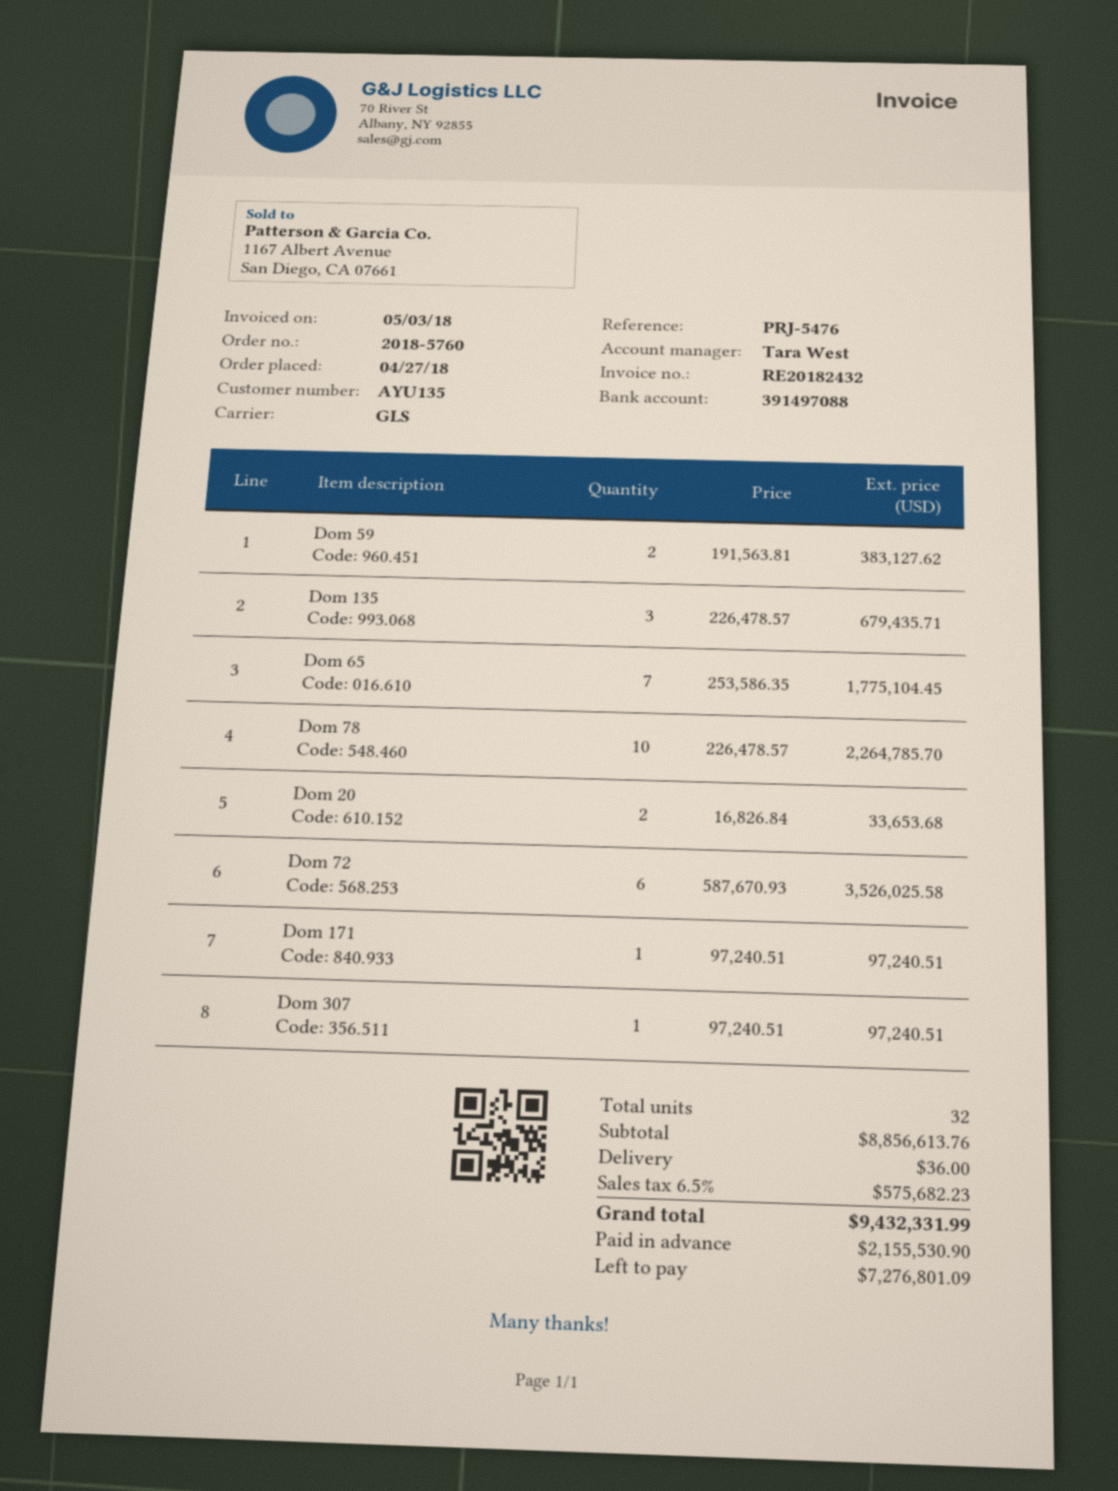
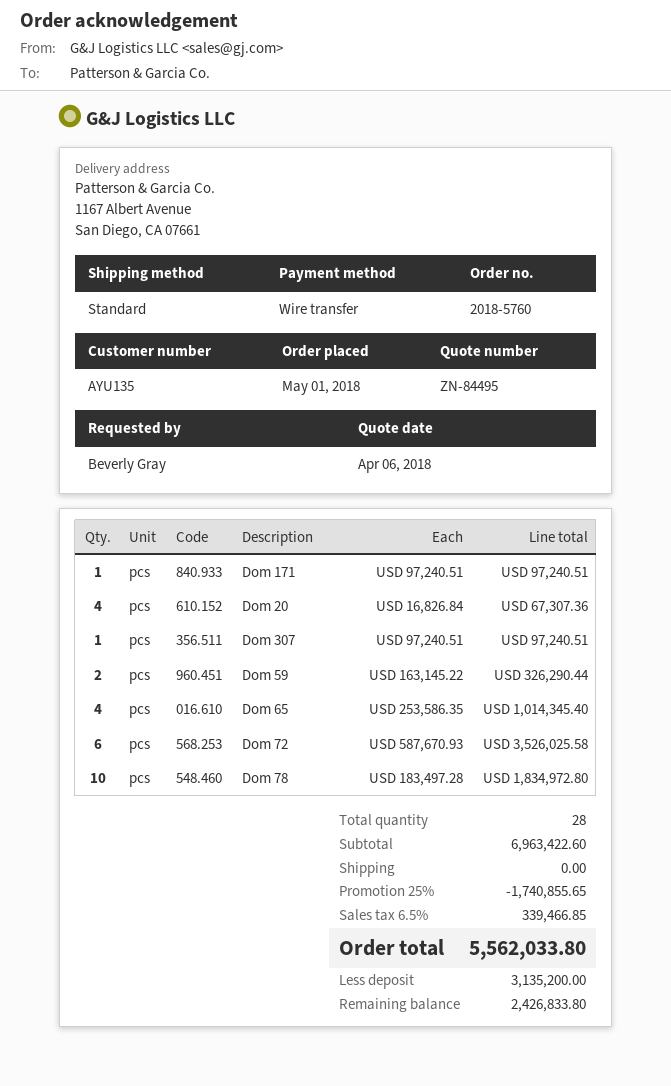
order date: 2018-04-27 -> 2018-05-01
shipping method: GLS -> standard
Dom 59: 2 x 191563.81 = 383127.62 -> 2 x 163145.22 = 326290.44
Dom 135: 3 x 226478.57 = 679435.71 -> none
Dom 65: 7 x 253586.35 = 1775104.45 -> 4 x 253586.35 = 1014345.40
Dom 78: 10 x 226478.57 = 2264785.70 -> 10 x 183497.28 = 1834972.80
Dom 20: 2 x 16826.84 = 33653.68 -> 4 x 16826.84 = 67307.36
total quantity: 32 -> 28
subtotal: 8856613.76 -> 6963422.60
discount: none -> 25% = 1740855.65
shipping: 36.00 -> 0.00
tax: 6.5% = 575682.23 -> 6.5% = 339466.85
total: 9432331.99 -> 5562033.80
deposit: 2155530.90 -> 3135200.00
balance: 7276801.09 -> 2426833.80

